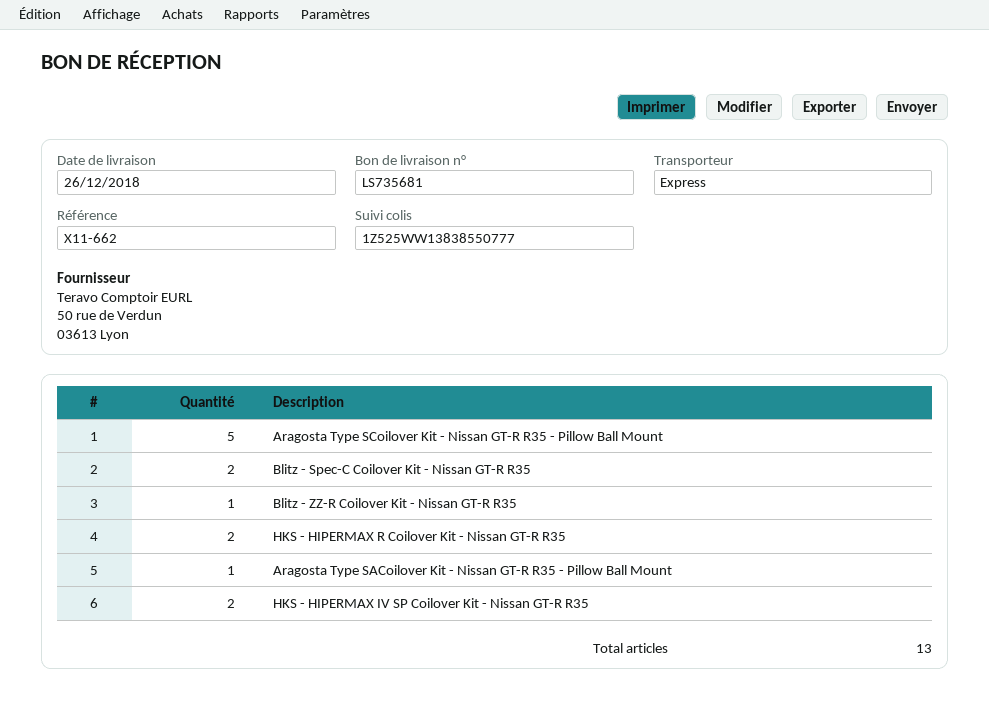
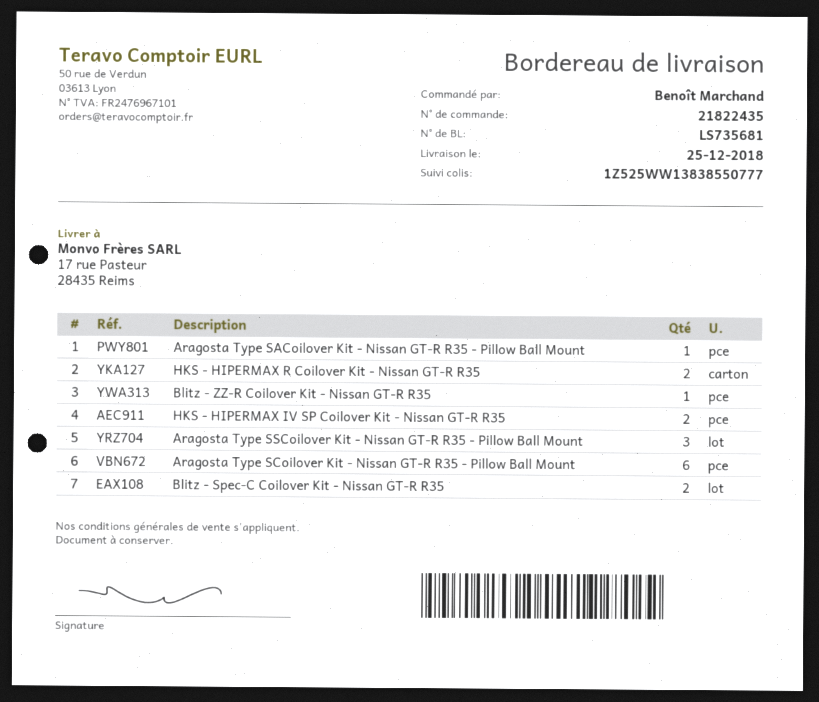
delivery date: 2018-12-26 -> 2018-12-25
Aragosta Type SCoilover Kit - Nissan GT-R R35 - Pillow Ball Mount: 5 -> 6
Aragosta Type SSCoilover Kit - Nissan GT-R R35 - Pillow Ball Mount: none -> 3

